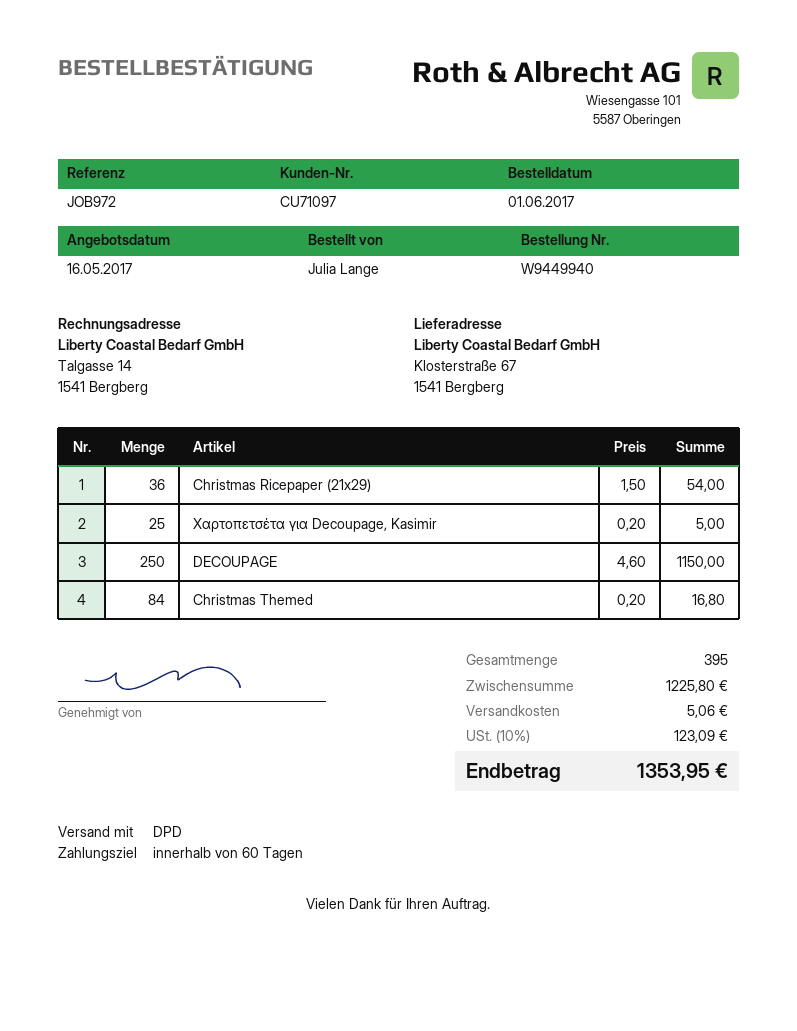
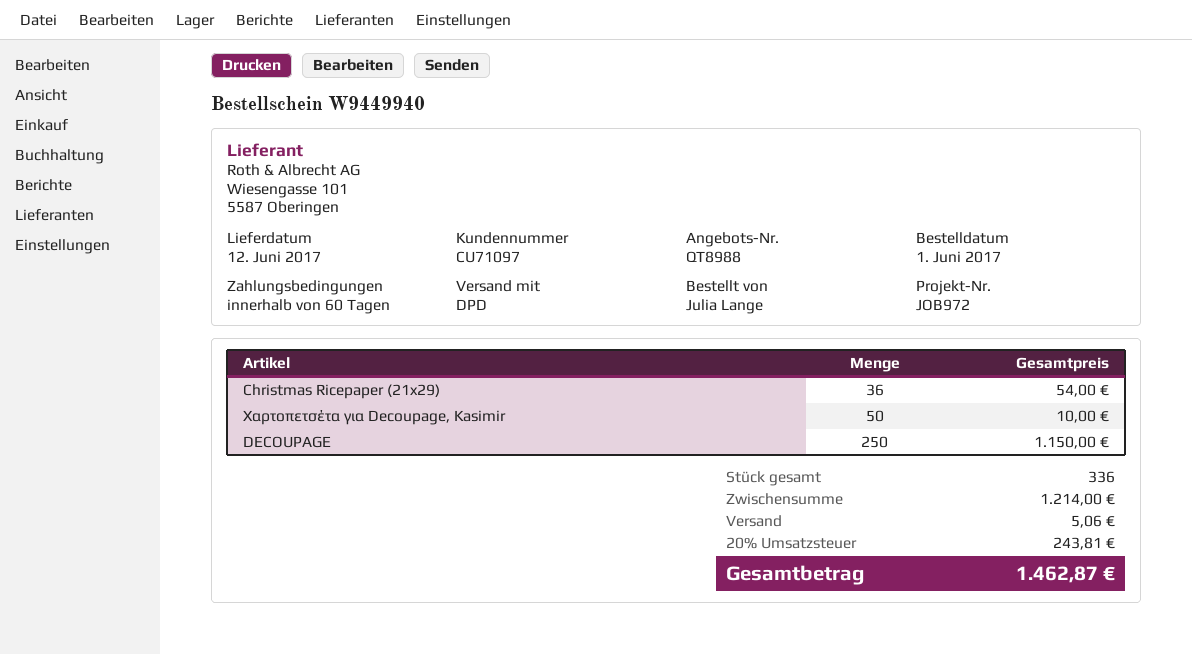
Χαρτοπετσέτα για Decoupage, Kasimir: 25 for 5.00 -> 50 for 10.00
Christmas Themed: 84 for 16.80 -> none
total quantity: 395 -> 336
subtotal: 1225.80 -> 1214.00
tax: 10% = 123.09 -> 20% = 243.81
total: 1353.95 -> 1462.87

